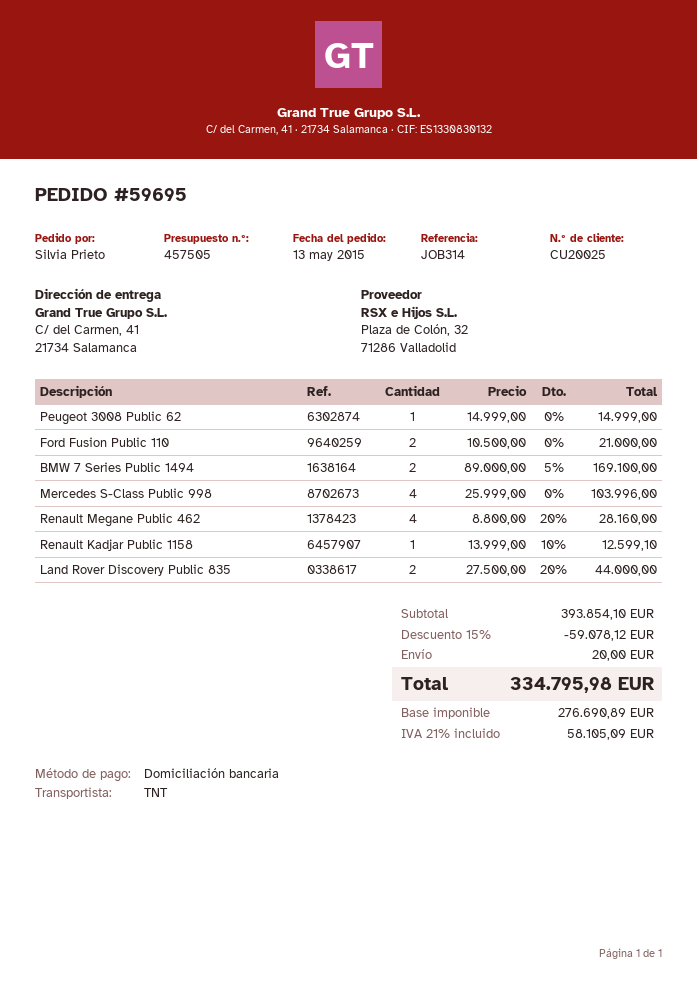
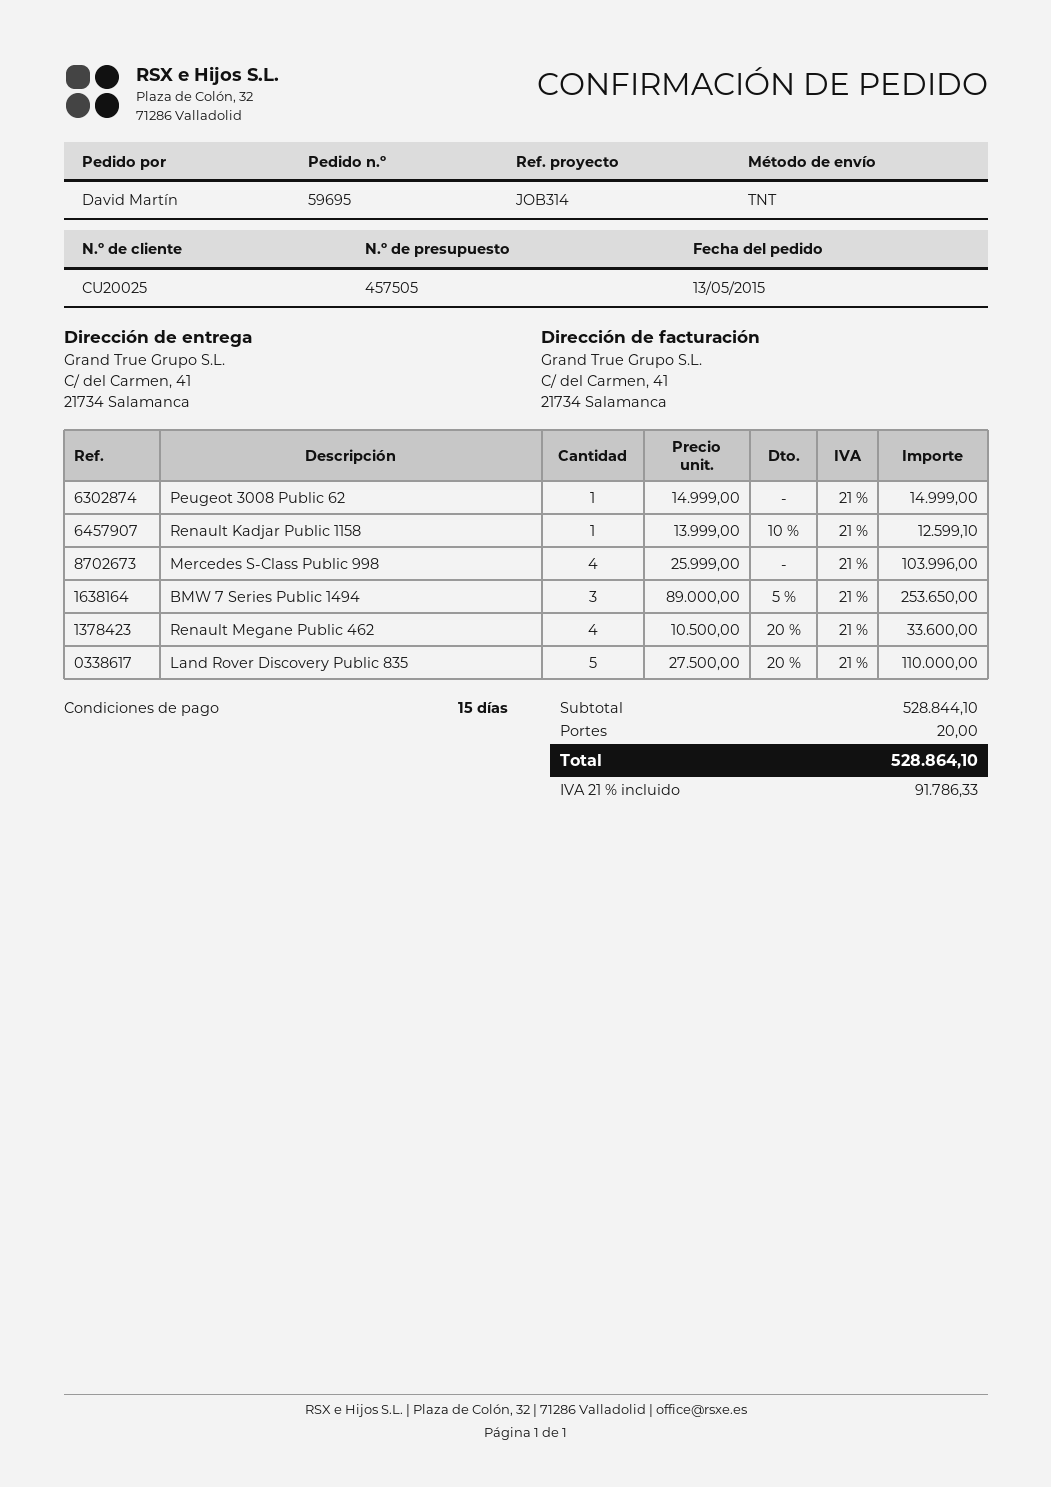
ordered by: Silvia Prieto -> David Martín
Ford Fusion Public 110: 2 x 10500.00 = 21000.00 -> none
BMW 7 Series Public 1494: 2 x 89000.00 - 5% = 169100.00 -> 3 x 89000.00 - 5% = 253650.00
Renault Megane Public 462: 4 x 8800.00 - 20% = 28160.00 -> 4 x 10500.00 - 20% = 33600.00
Land Rover Discovery Public 835: 2 x 27500.00 - 20% = 44000.00 -> 5 x 27500.00 - 20% = 110000.00
subtotal: 393854.10 -> 528844.10
discount: 15% = 59078.12 -> none
tax: 21% = 58105.09 -> 21% = 91786.33
total: 334795.98 -> 528864.10

